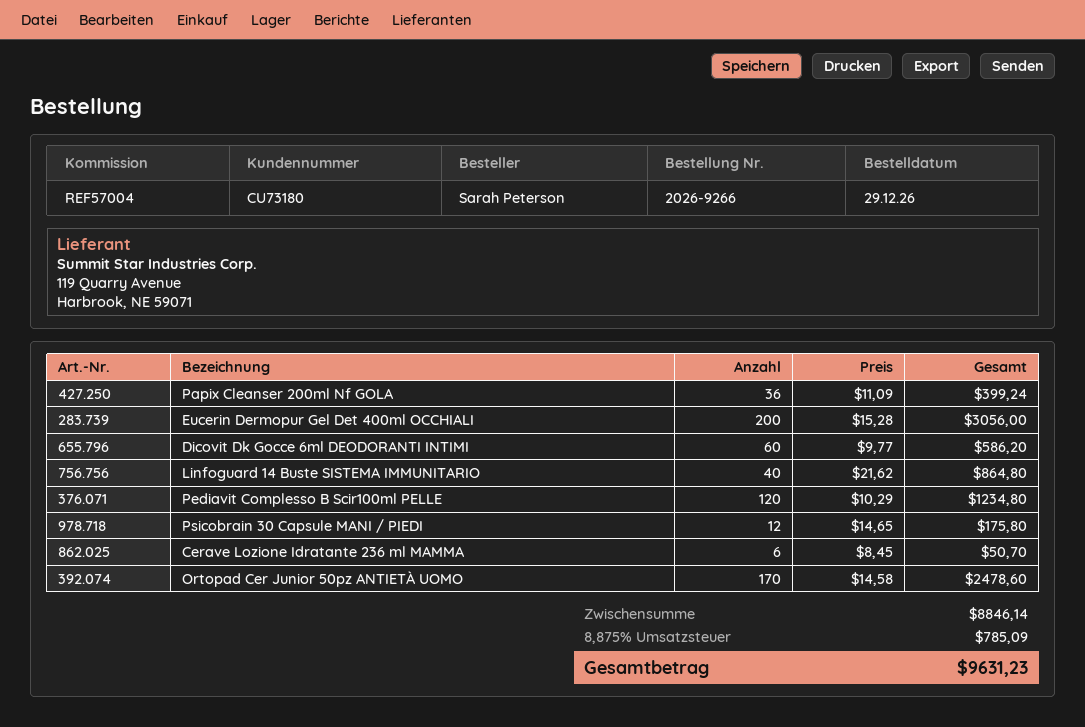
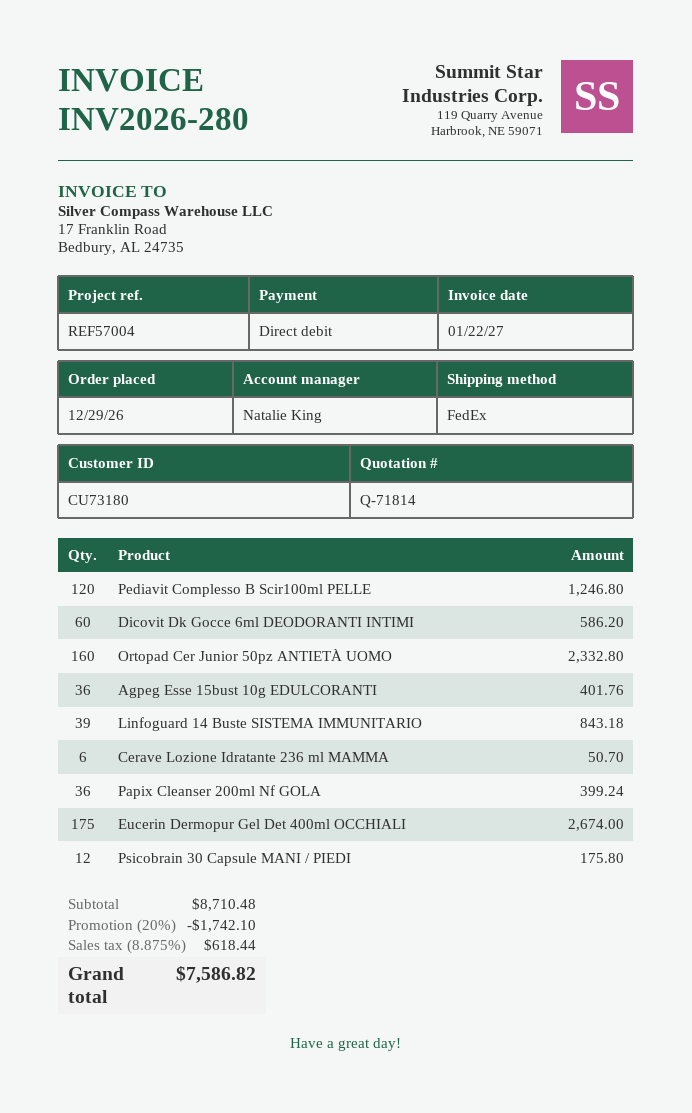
Eucerin Dermopur Gel Det 400ml OCCHIALI: 200 for 3056.00 -> 175 for 2674.00
Linfoguard 14 Buste SISTEMA IMMUNITARIO: 40 for 864.80 -> 39 for 843.18
Pediavit Complesso B Scir100ml PELLE: 120 for 1234.80 -> 120 for 1246.80
Ortopad Cer Junior 50pz ANTIETÀ UOMO: 170 for 2478.60 -> 160 for 2332.80
Agpeg Esse 15bust 10g EDULCORANTI: none -> 36 for 401.76
subtotal: 8846.14 -> 8710.48
discount: none -> 20% = 1742.10
tax: 8.875% = 785.09 -> 8.875% = 618.44
total: 9631.23 -> 7586.82

